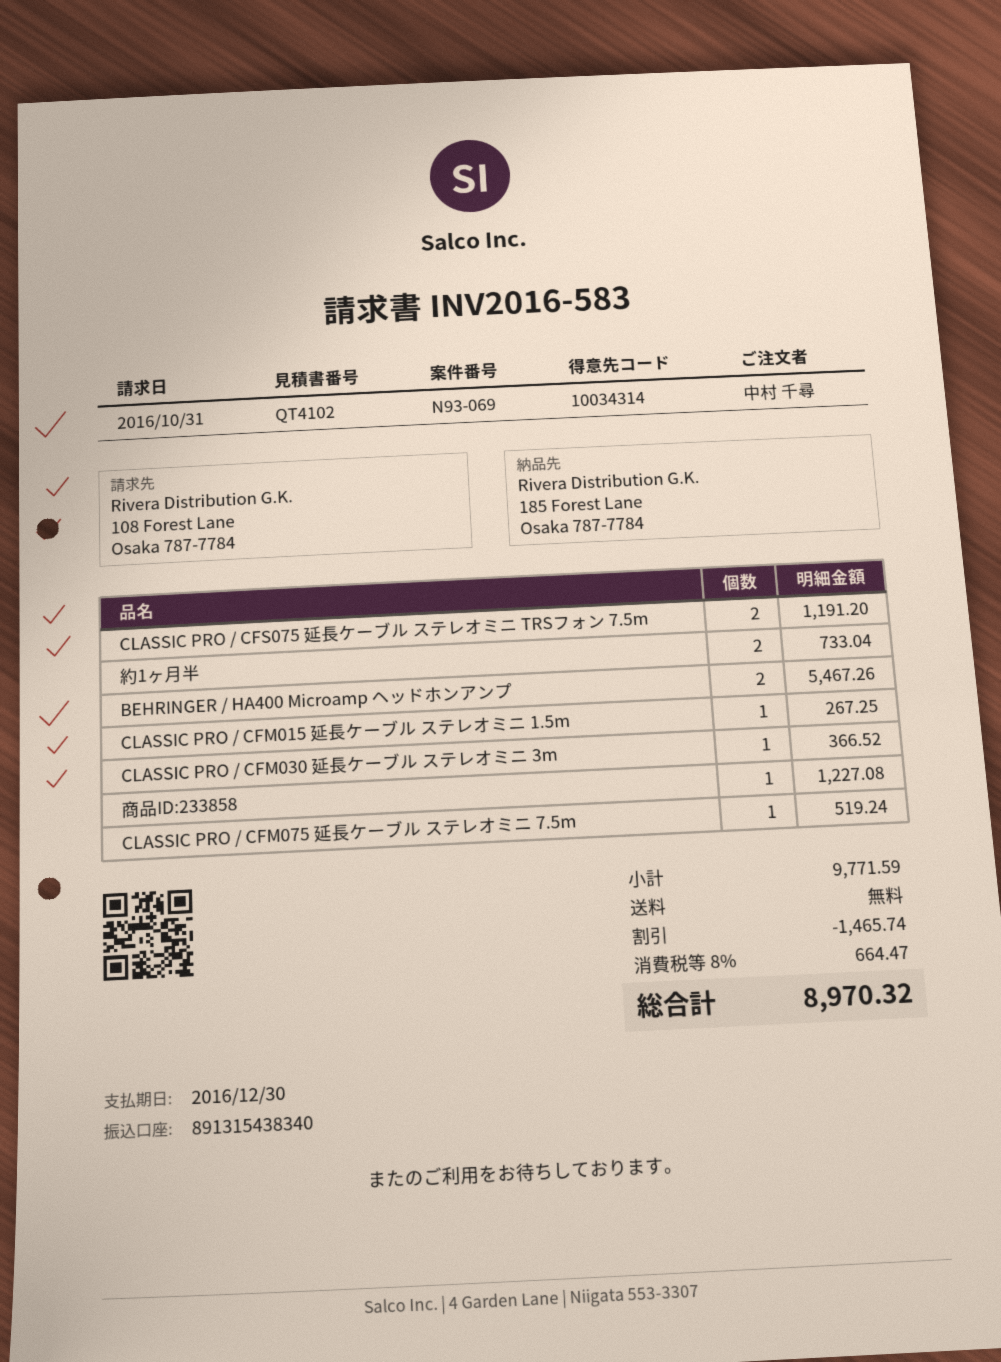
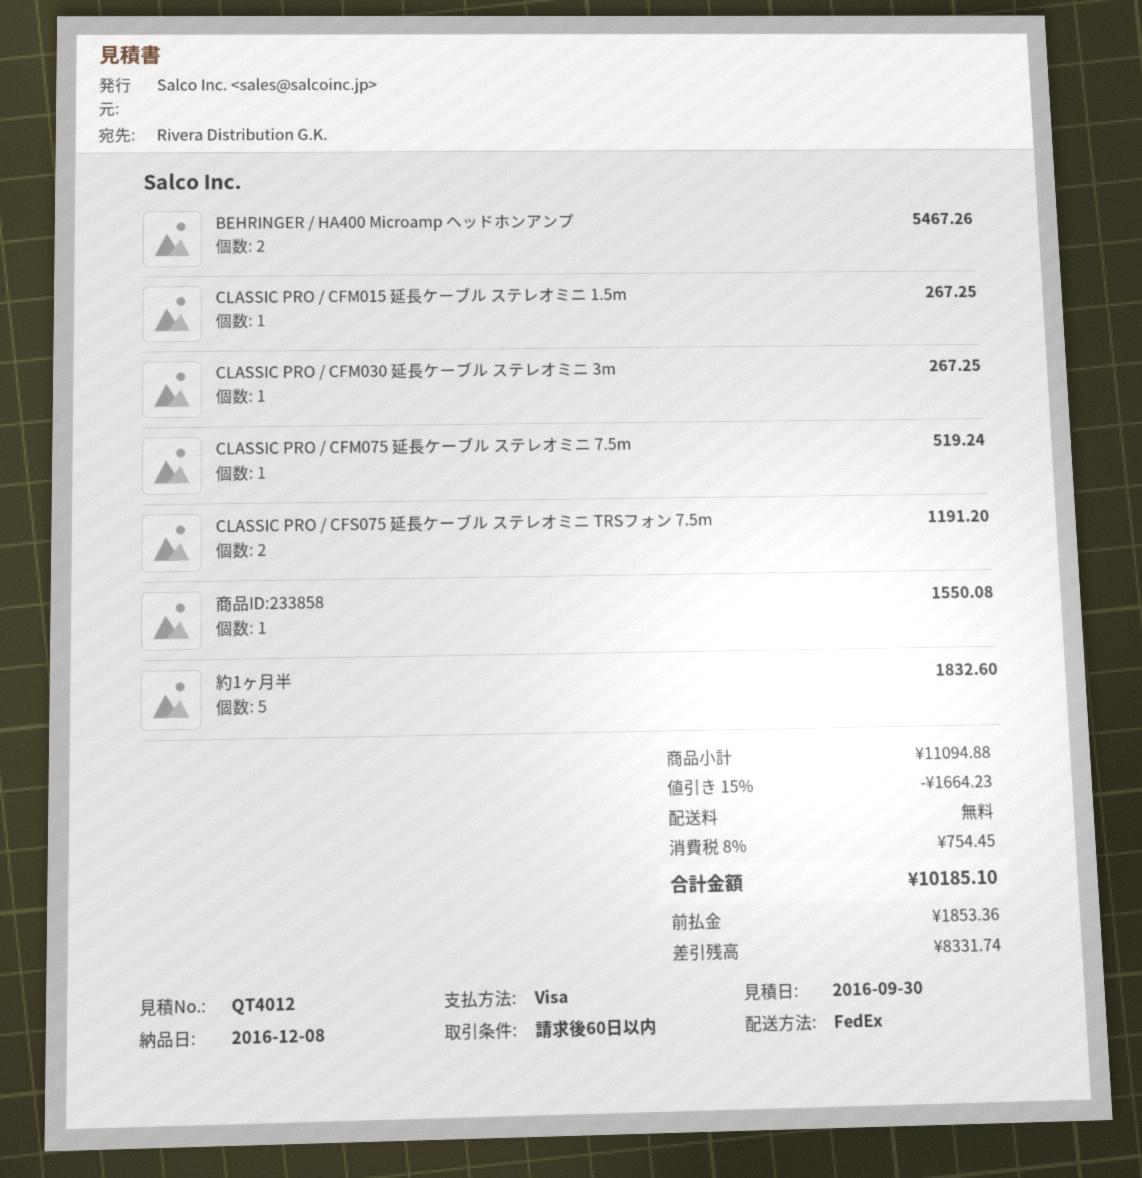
quote number: QT4102 -> QT4012
約1ヶ月半: 2 for 733.04 -> 5 for 1832.60
CLASSIC PRO / CFM030 延長ケーブル ステレオミニ 3m: 1 for 366.52 -> 1 for 267.25
商品ID:233858: 1 for 1227.08 -> 1 for 1550.08
subtotal: 9771.59 -> 11094.88
discount: 1465.74 -> 1664.23
tax: 8% = 664.47 -> 8% = 754.45
total: 8970.32 -> 10185.10

